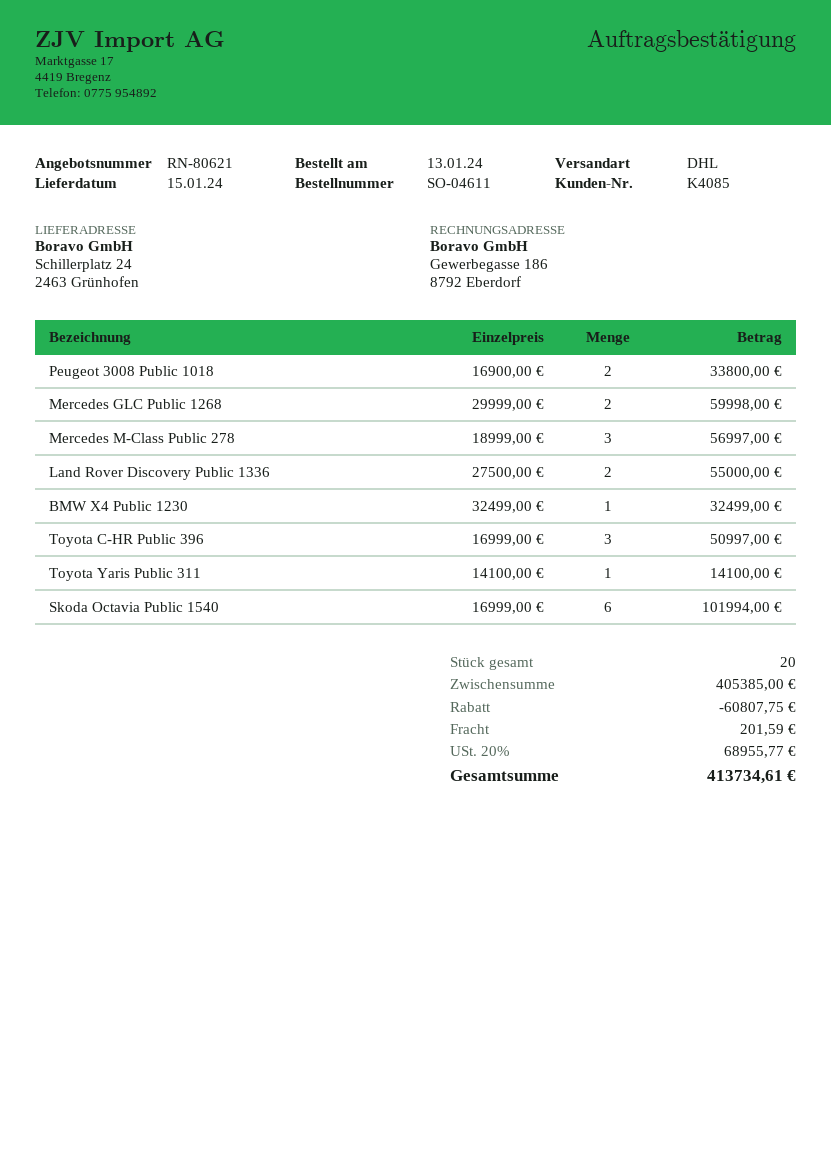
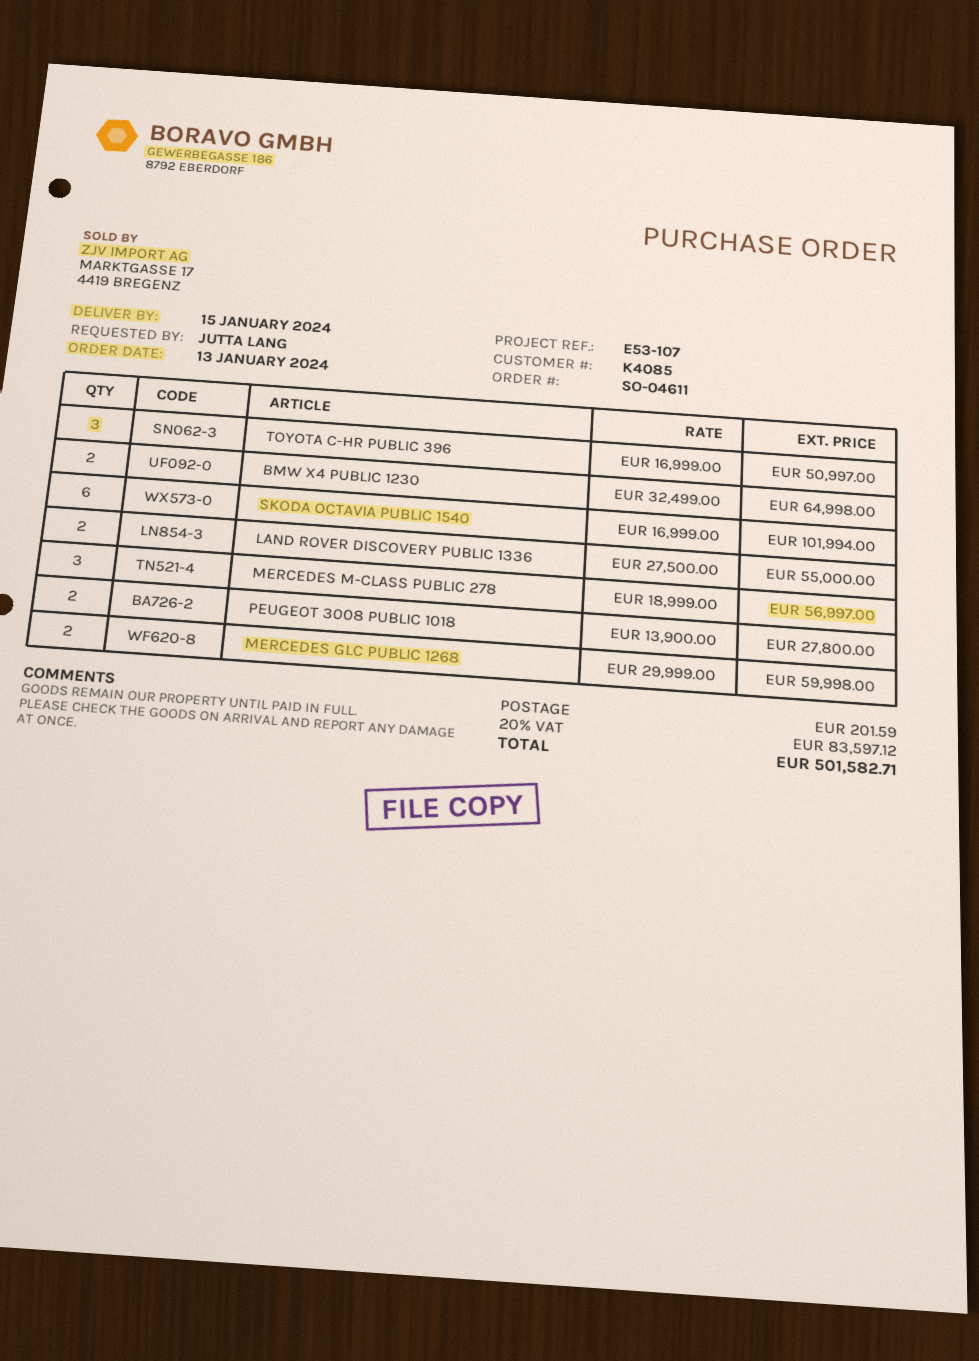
Peugeot 3008 Public 1018: 2 x 16900.00 = 33800.00 -> 2 x 13900.00 = 27800.00
BMW X4 Public 1230: 1 x 32499.00 = 32499.00 -> 2 x 32499.00 = 64998.00
Toyota Yaris Public 311: 1 x 14100.00 = 14100.00 -> none
discount: 60807.75 -> none
tax: 20% = 68955.77 -> 20% = 83597.12
total: 413734.61 -> 501582.71

